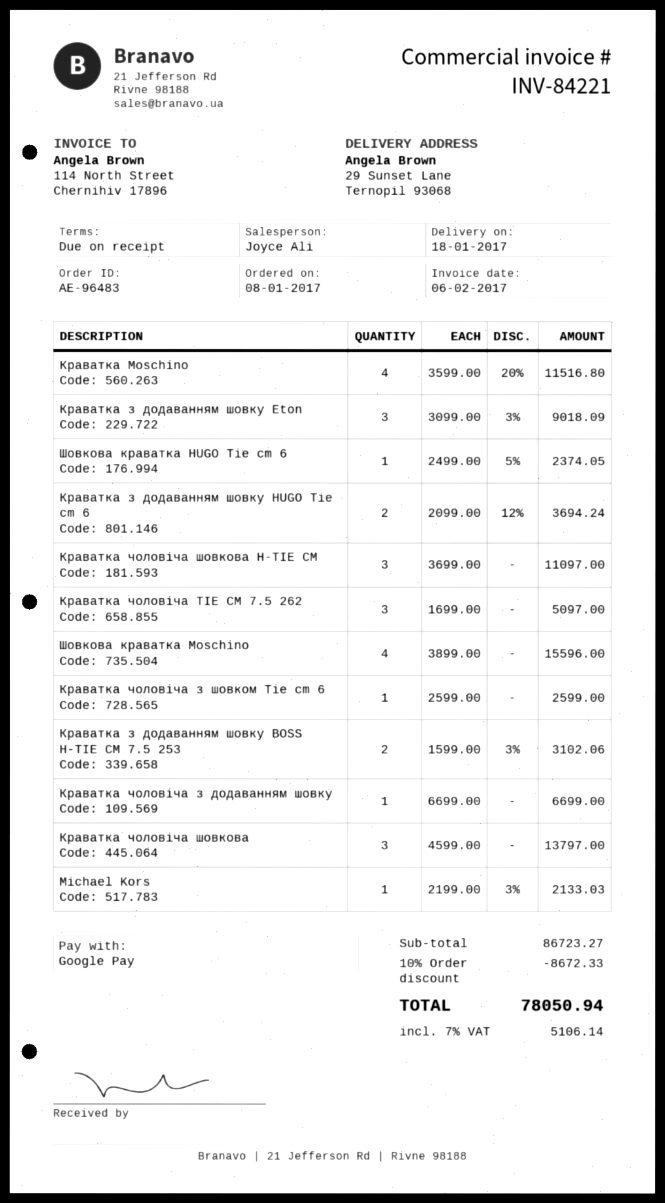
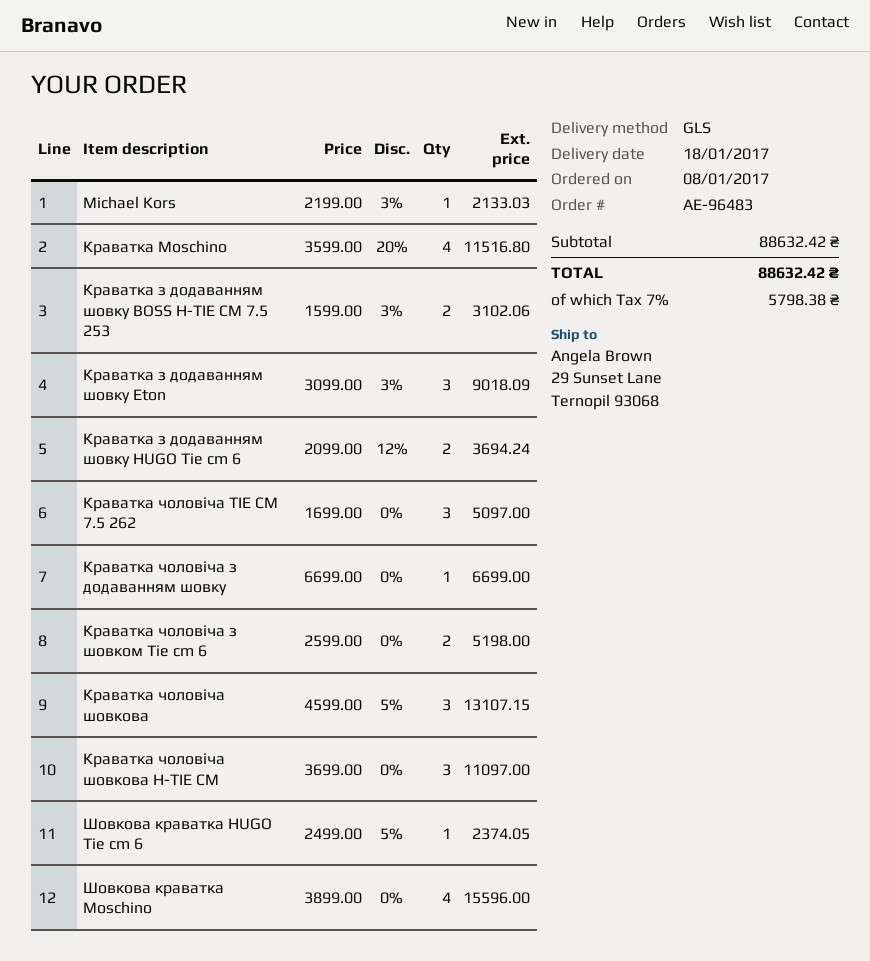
Краватка чоловіча з шовком Tie cm 6: 1 x 2599.00 = 2599.00 -> 2 x 2599.00 = 5198.00
Краватка чоловіча шовкова: 3 x 4599.00 = 13797.00 -> 3 x 4599.00 - 5% = 13107.15
subtotal: 86723.27 -> 88632.42
discount: 10% = 8672.33 -> none
tax: 7% = 5106.14 -> 7% = 5798.38
total: 78050.94 -> 88632.42

